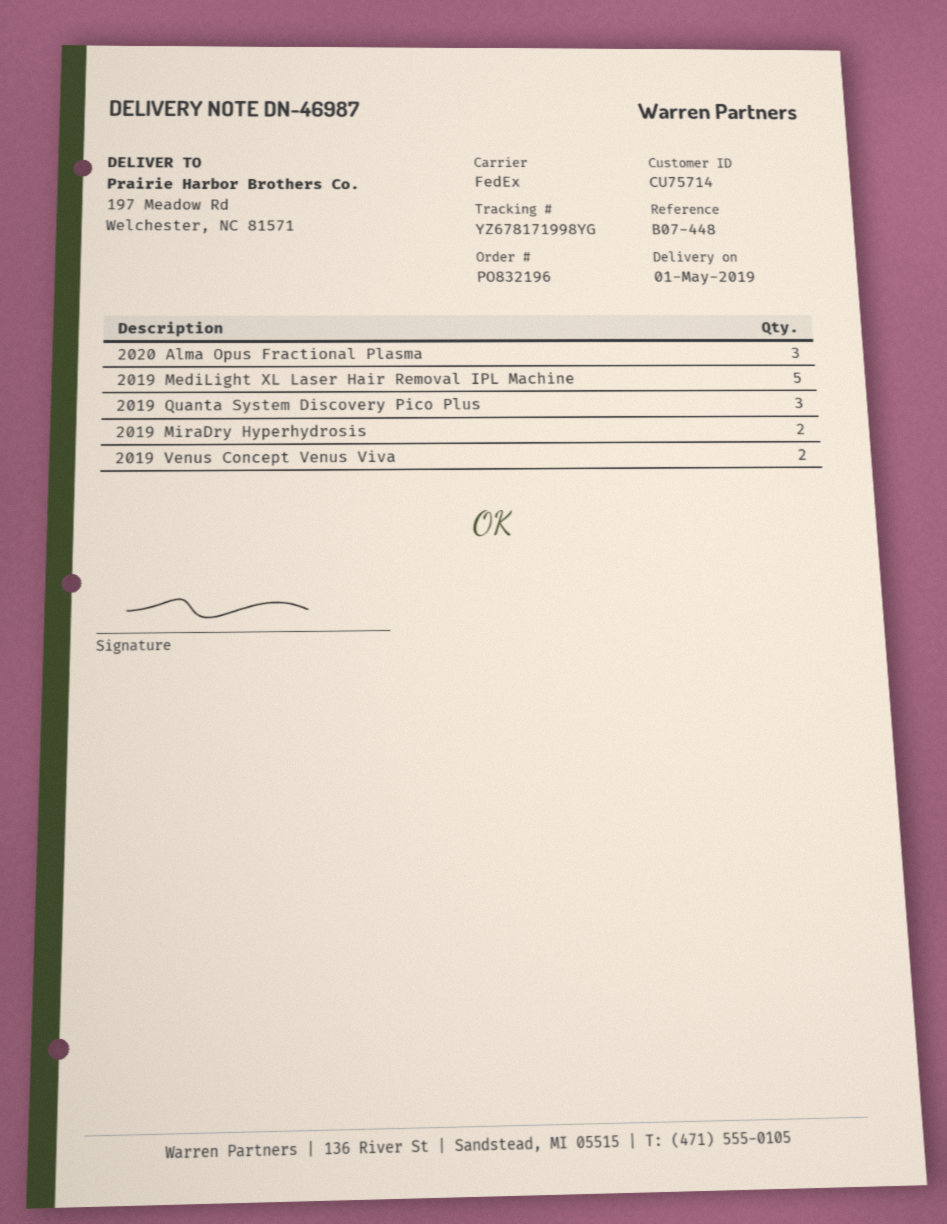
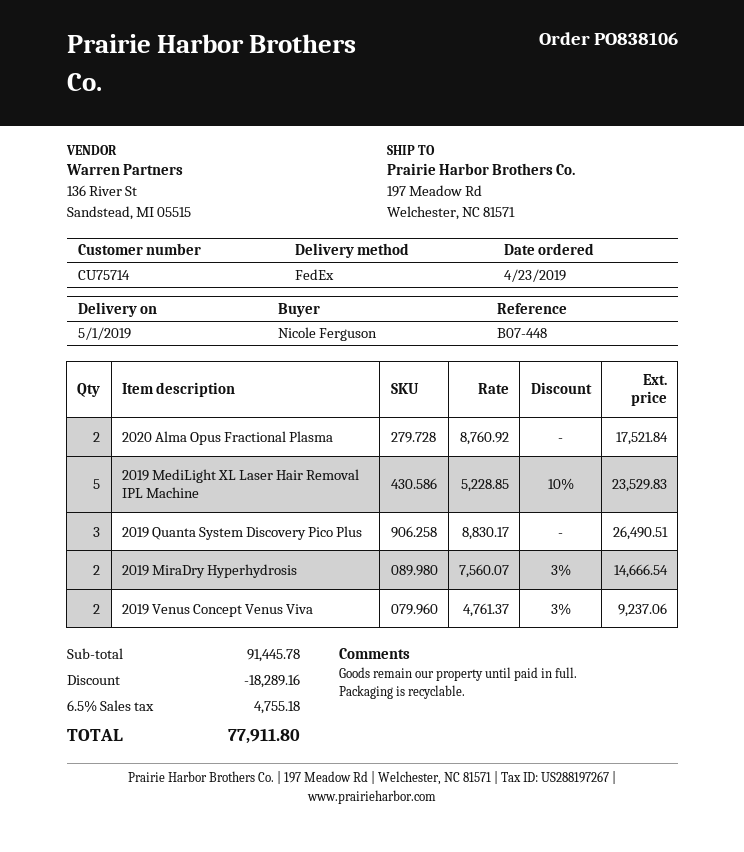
order number: PO832196 -> PO838106
2020 Alma Opus Fractional Plasma: 3 -> 2

